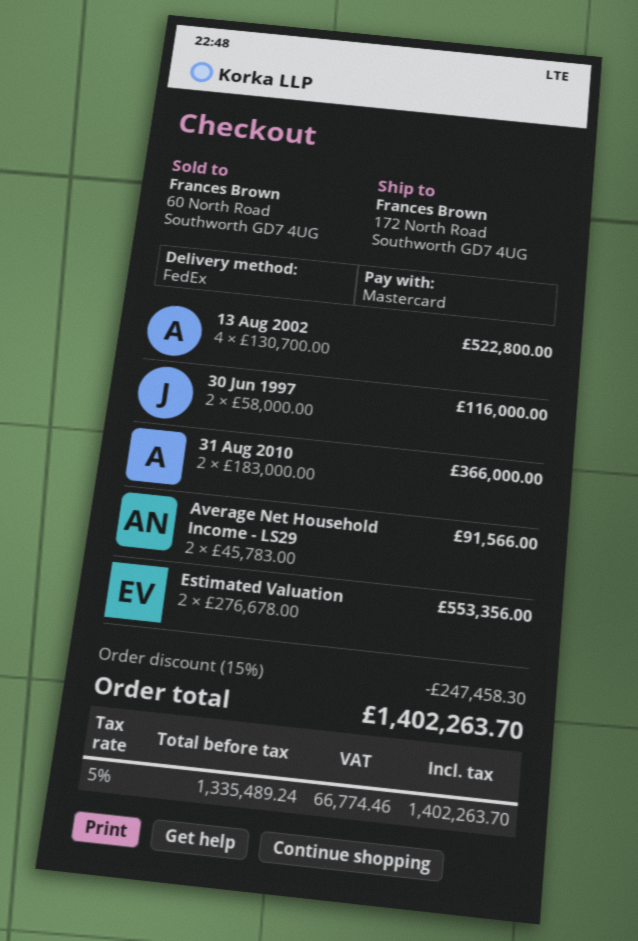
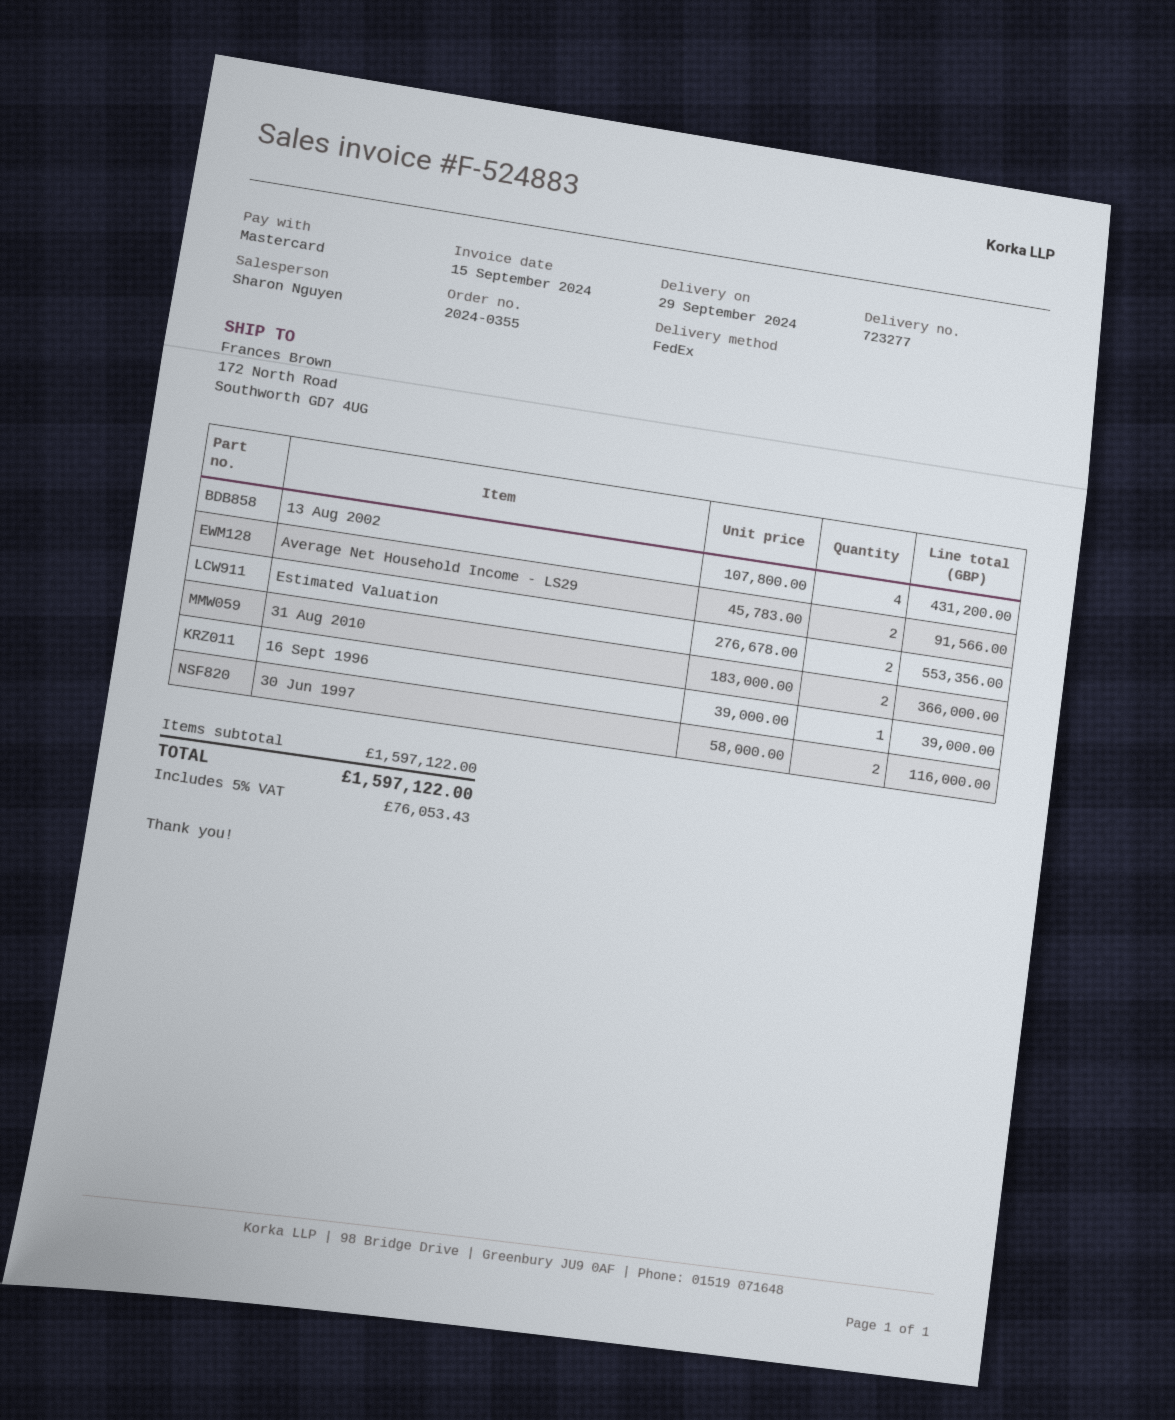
13 Aug 2002: 4 x 130700.00 = 522800.00 -> 4 x 107800.00 = 431200.00
16 Sept 1996: none -> 1 x 39000.00 = 39000.00
discount: 15% = 247458.30 -> none
tax: 5% = 66774.46 -> 5% = 76053.43
total: 1402263.70 -> 1597122.00

